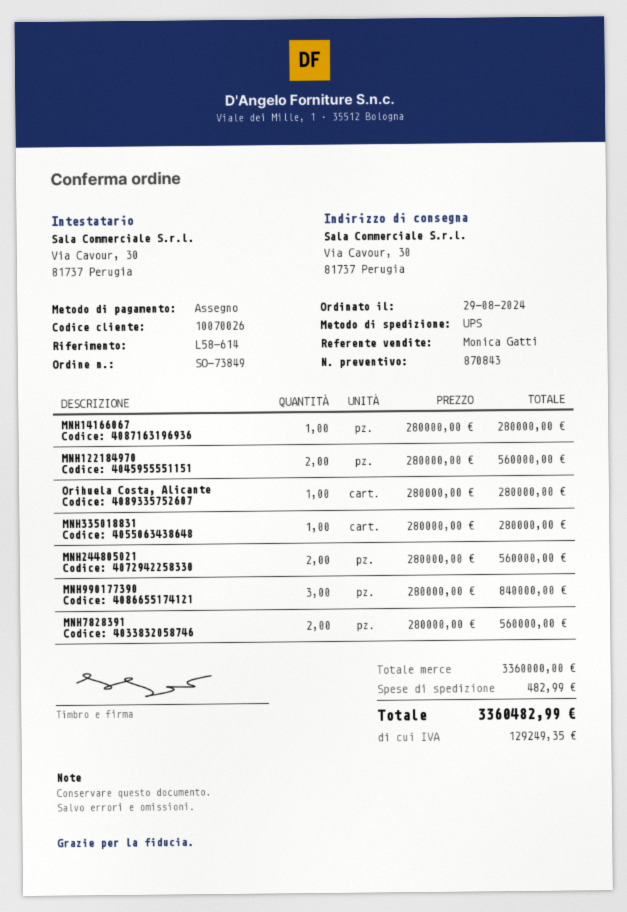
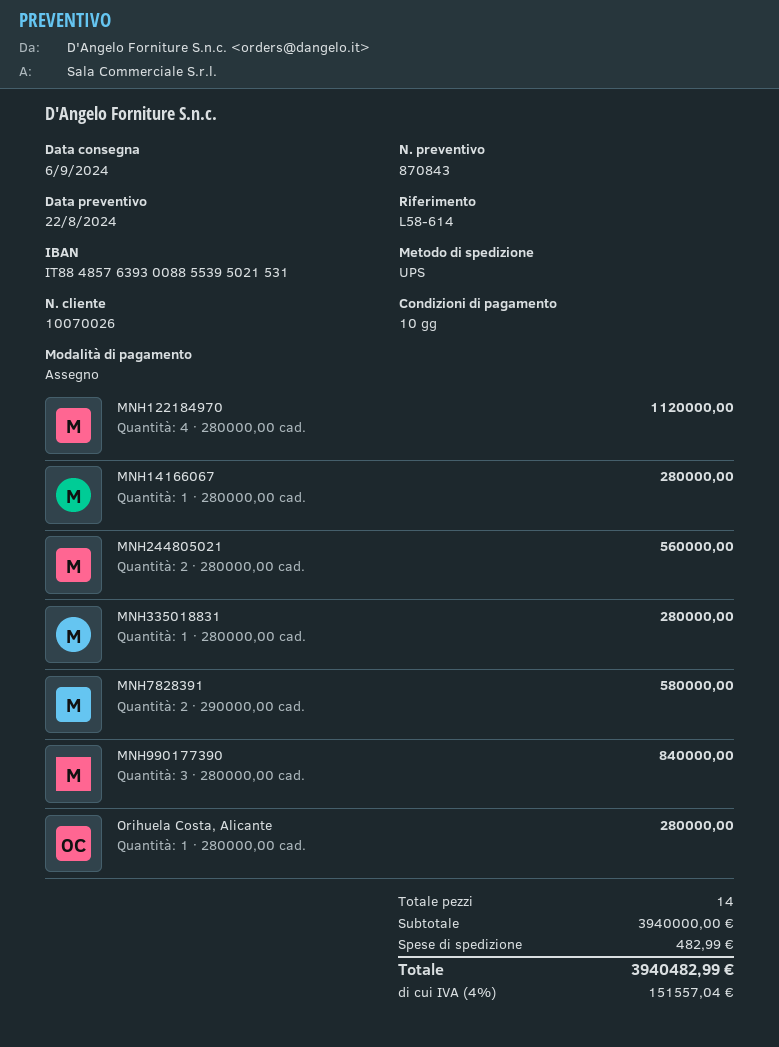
MNH122184970: 2 x 280000.00 = 560000.00 -> 4 x 280000.00 = 1120000.00
MNH7828391: 2 x 280000.00 = 560000.00 -> 2 x 290000.00 = 580000.00
subtotal: 3360000.00 -> 3940000.00
tax: 129249.35 -> 151557.04
total: 3360482.99 -> 3940482.99

